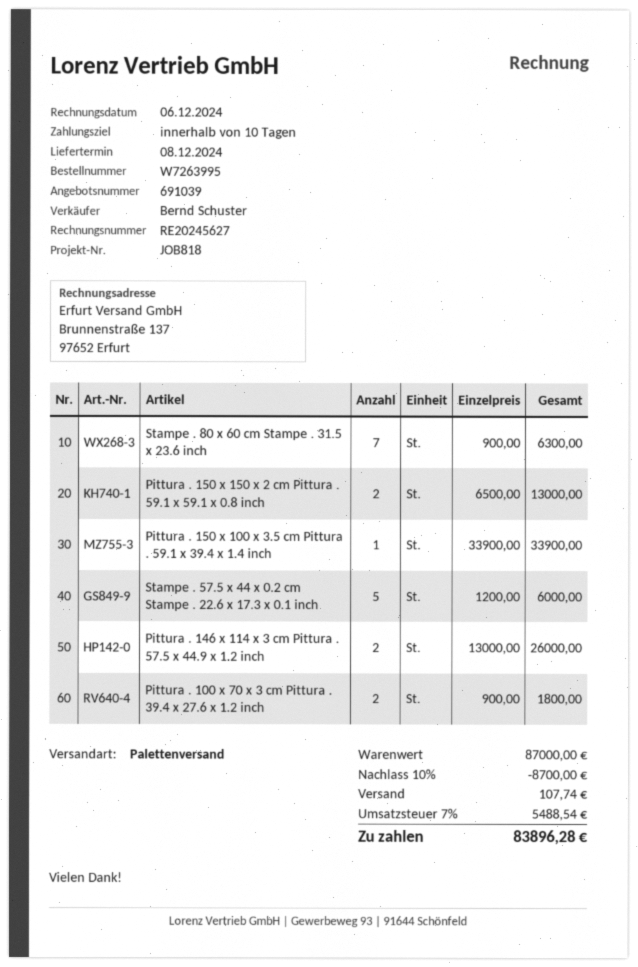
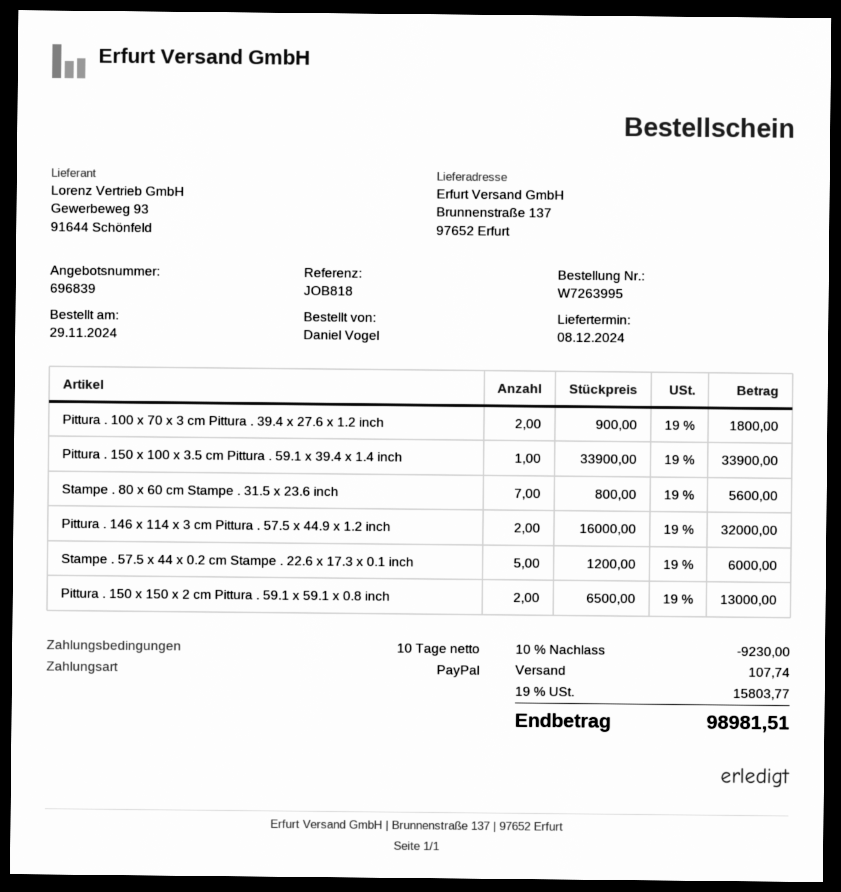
quote number: 691039 -> 696839
Stampe . 80 x 60 cm Stampe . 31.5 x 23.6 inch: 7 x 900.00 = 6300.00 -> 7 x 800.00 = 5600.00
Pittura . 146 x 114 x 3 cm Pittura . 57.5 x 44.9 x 1.2 inch: 2 x 13000.00 = 26000.00 -> 2 x 16000.00 = 32000.00
discount: 10% = 8700.00 -> 10% = 9230.00
tax: 7% = 5488.54 -> 19% = 15803.77
total: 83896.28 -> 98981.51

